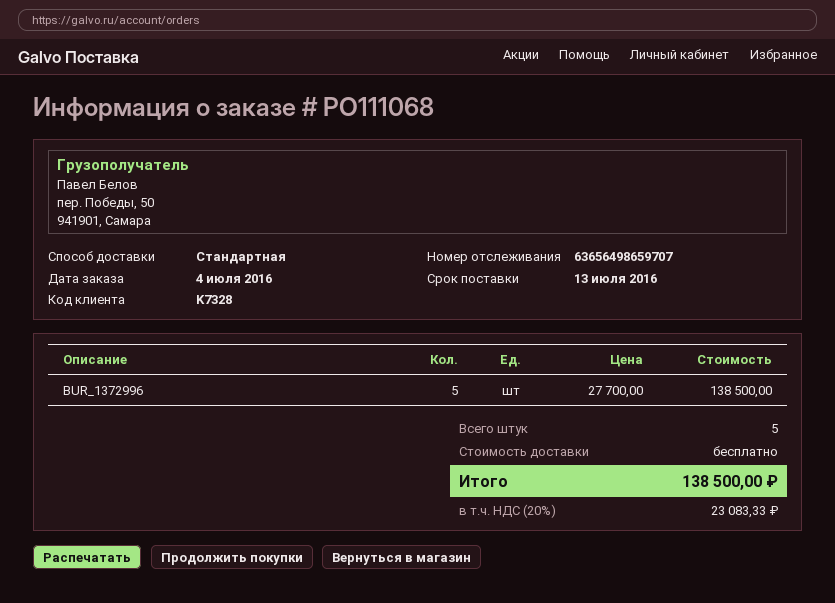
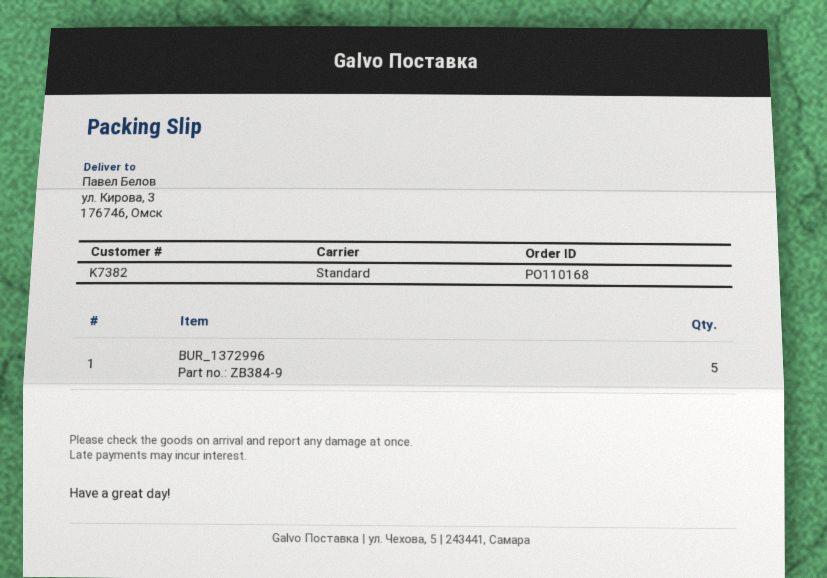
order number: PO111068 -> PO110168
customer number: K7328 -> K7382
ship to: пер. Победы, 50, 941901, Самара -> ул. Кирова, 3, 176746, Омск

